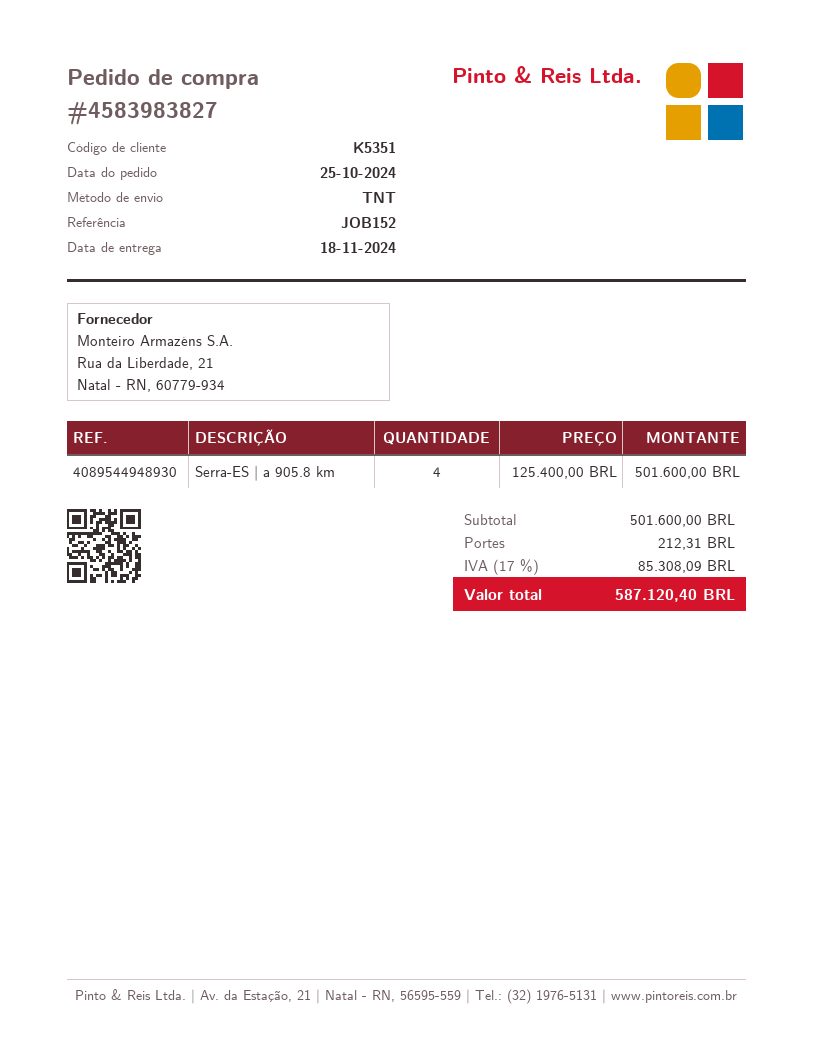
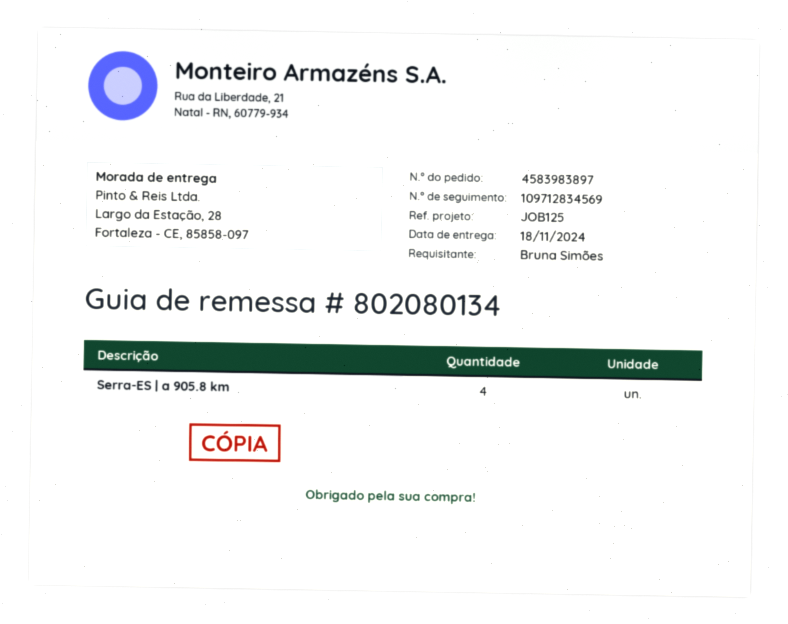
order number: 4583983827 -> 4583983897
reference: JOB152 -> JOB125

